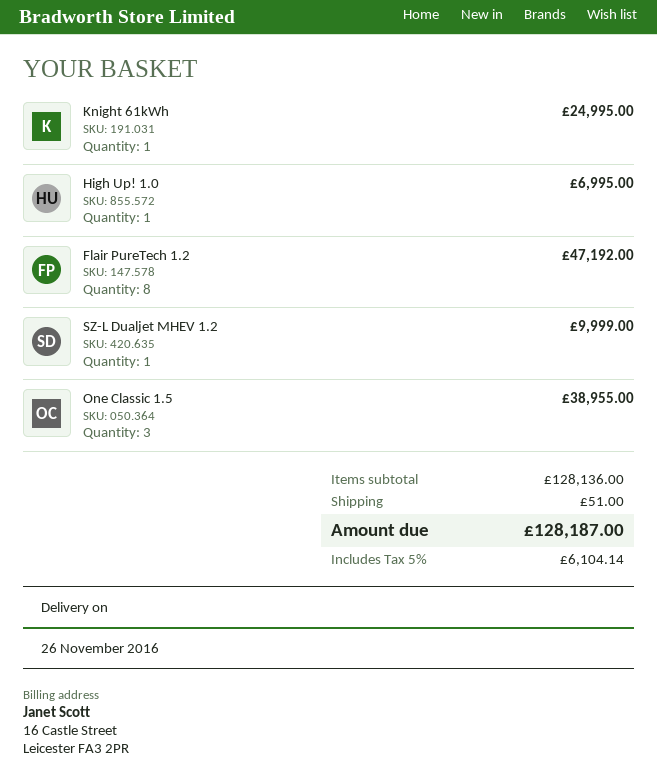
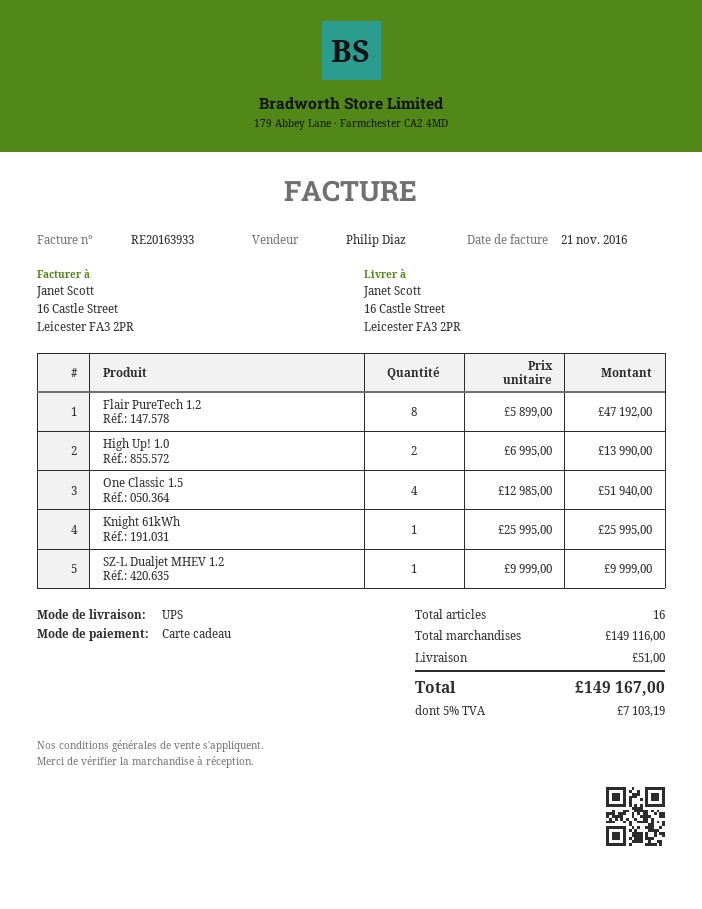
Knight 61kWh: 1 for 24995.00 -> 1 for 25995.00
High Up! 1.0: 1 for 6995.00 -> 2 for 13990.00
One Classic 1.5: 3 for 38955.00 -> 4 for 51940.00
subtotal: 128136.00 -> 149116.00
tax: 5% = 6104.14 -> 5% = 7103.19
total: 128187.00 -> 149167.00

